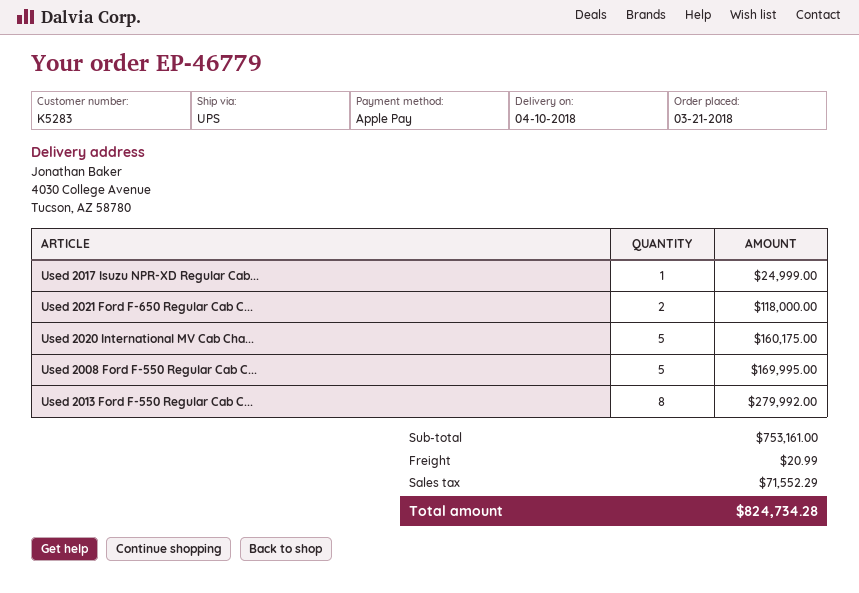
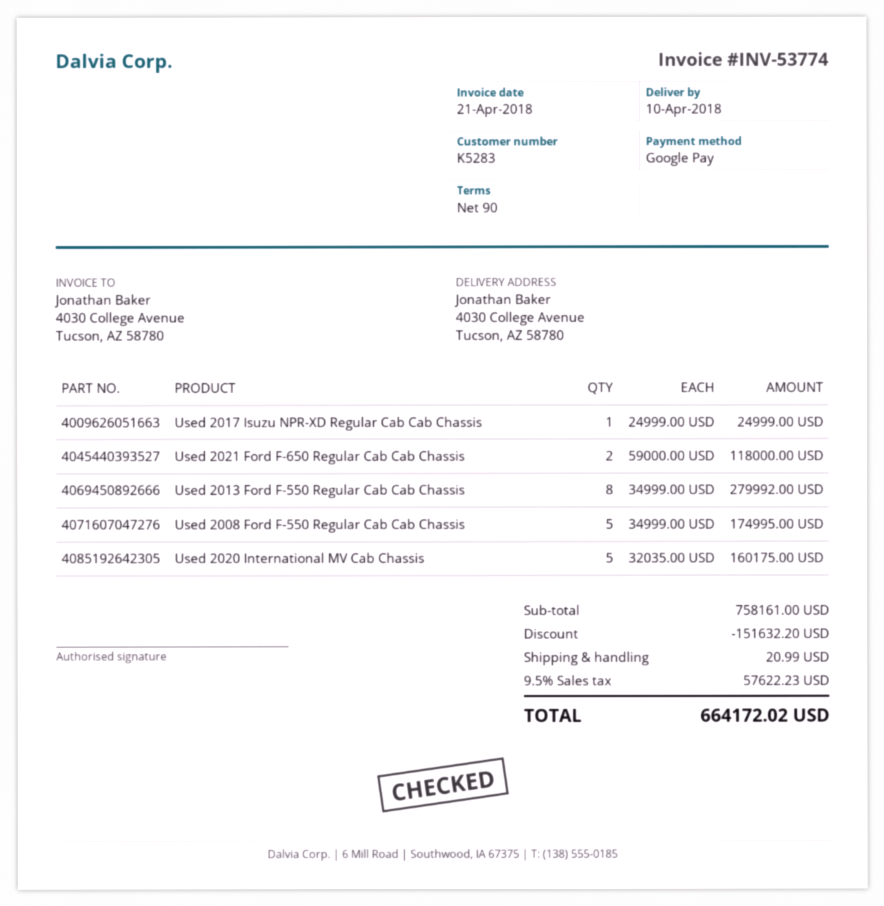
payment method: Apple Pay -> Google Pay
Used 2008 Ford F-550 Regular Cab C...: 5 for 169995.00 -> 5 for 174995.00
subtotal: 753161.00 -> 758161.00
discount: none -> 151632.20
tax: 71552.29 -> 57622.23
total: 824734.28 -> 664172.02

